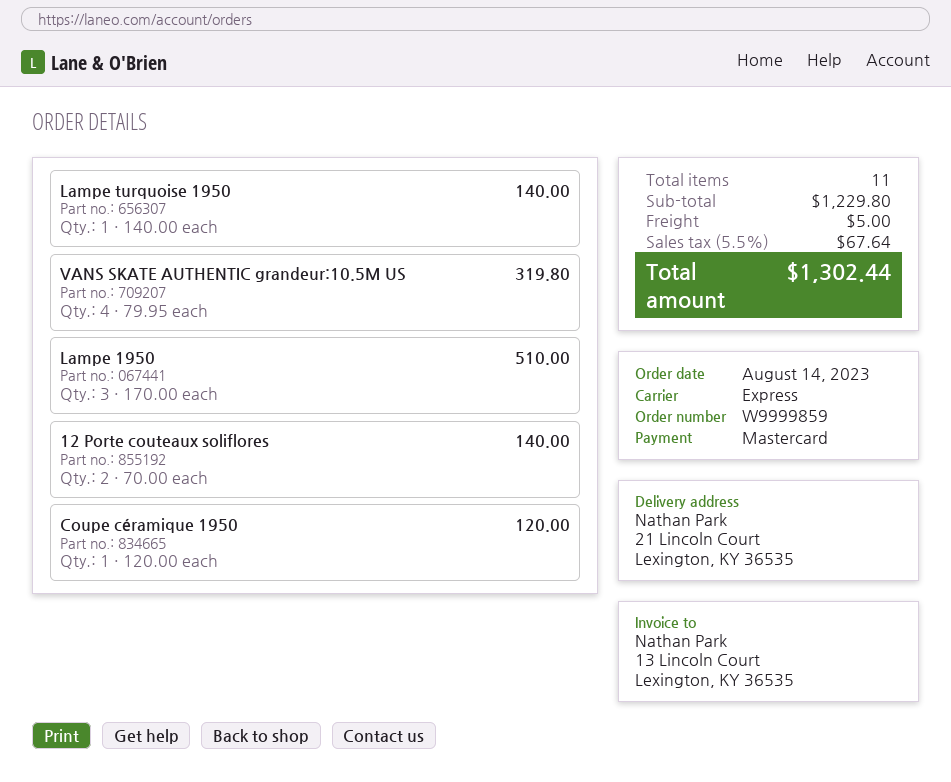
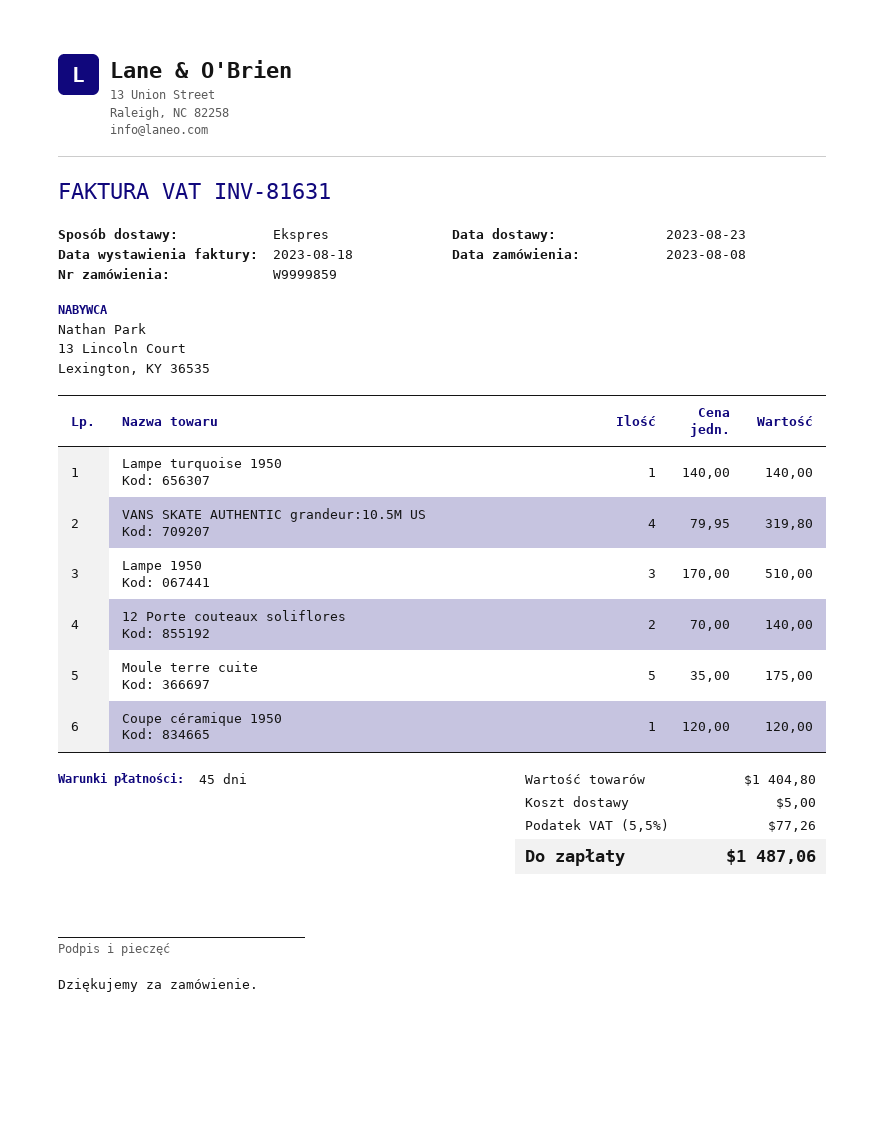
order date: 2023-08-14 -> 2023-08-08
Moule terre cuite: none -> 5 x 35.00 = 175.00
subtotal: 1229.80 -> 1404.80
tax: 5.5% = 67.64 -> 5.5% = 77.26
total: 1302.44 -> 1487.06

